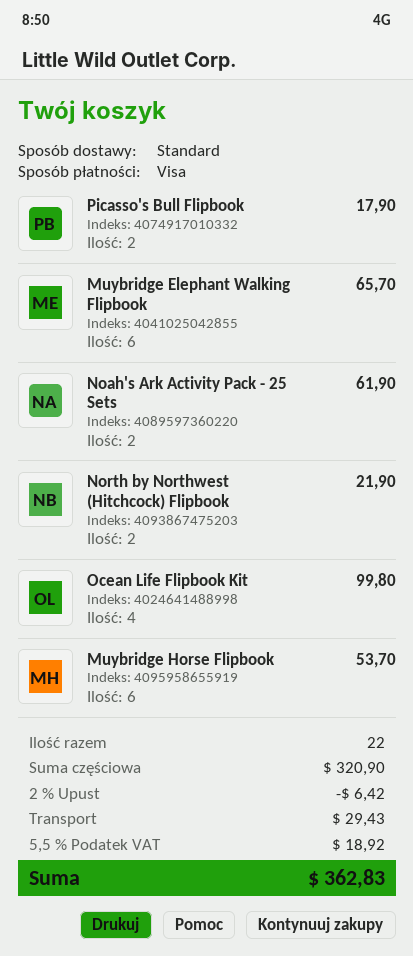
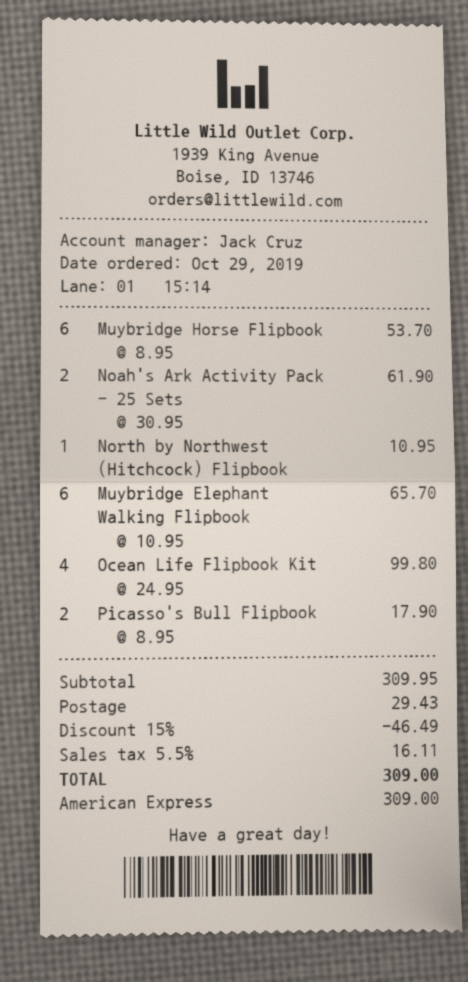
payment method: Visa -> American Express
North by Northwest (Hitchcock) Flipbook: 2 for 21.90 -> 1 for 10.95
subtotal: 320.90 -> 309.95
discount: 2% = 6.42 -> 15% = 46.49
tax: 5.5% = 18.92 -> 5.5% = 16.11
total: 362.83 -> 309.00

